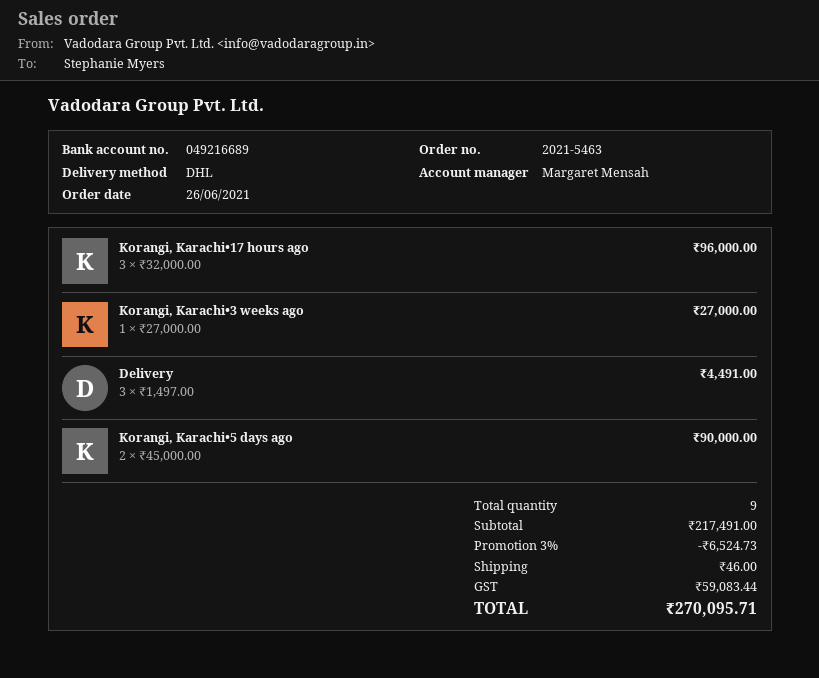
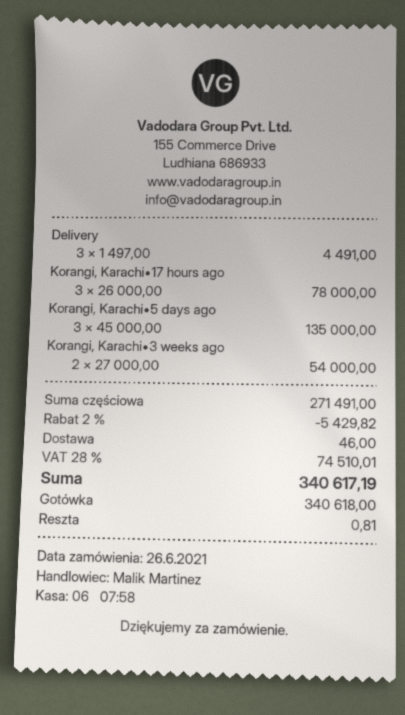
sales rep: Margaret Mensah -> Malik Martinez
Korangi, Karachi•17 hours ago: 3 x 32000.00 = 96000.00 -> 3 x 26000.00 = 78000.00
Korangi, Karachi•3 weeks ago: 1 x 27000.00 = 27000.00 -> 2 x 27000.00 = 54000.00
Korangi, Karachi•5 days ago: 2 x 45000.00 = 90000.00 -> 3 x 45000.00 = 135000.00
subtotal: 217491.00 -> 271491.00
discount: 3% = 6524.73 -> 2% = 5429.82
tax: 59083.44 -> 74510.01
total: 270095.71 -> 340617.19

